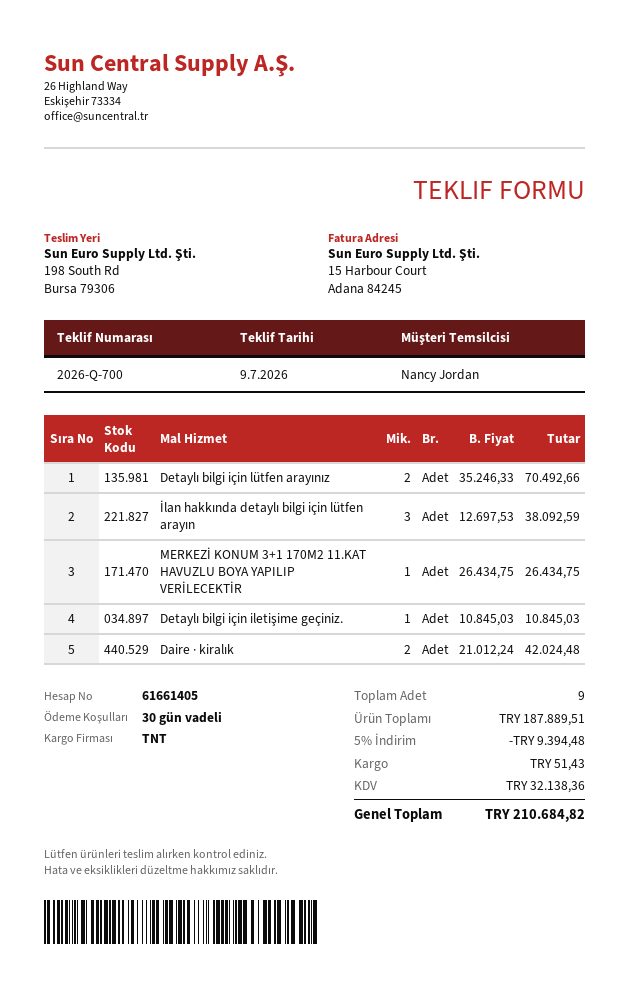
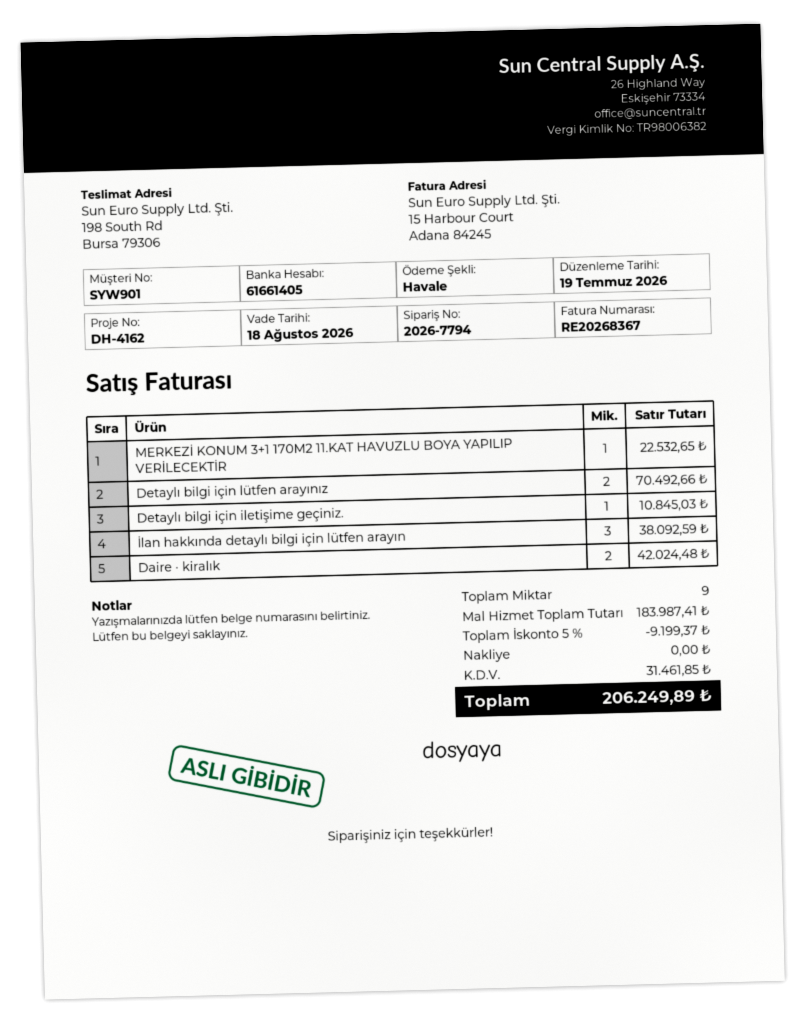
MERKEZİ KONUM 3+1 170M2 11.KAT HAVUZLU BOYA YAPILIP VERİLECEKTİR: 1 for 26434.75 -> 1 for 22532.65
subtotal: 187889.51 -> 183987.41
discount: 5% = 9394.48 -> 5% = 9199.37
shipping: 51.43 -> 0.00
tax: 32138.36 -> 31461.85
total: 210684.82 -> 206249.89

